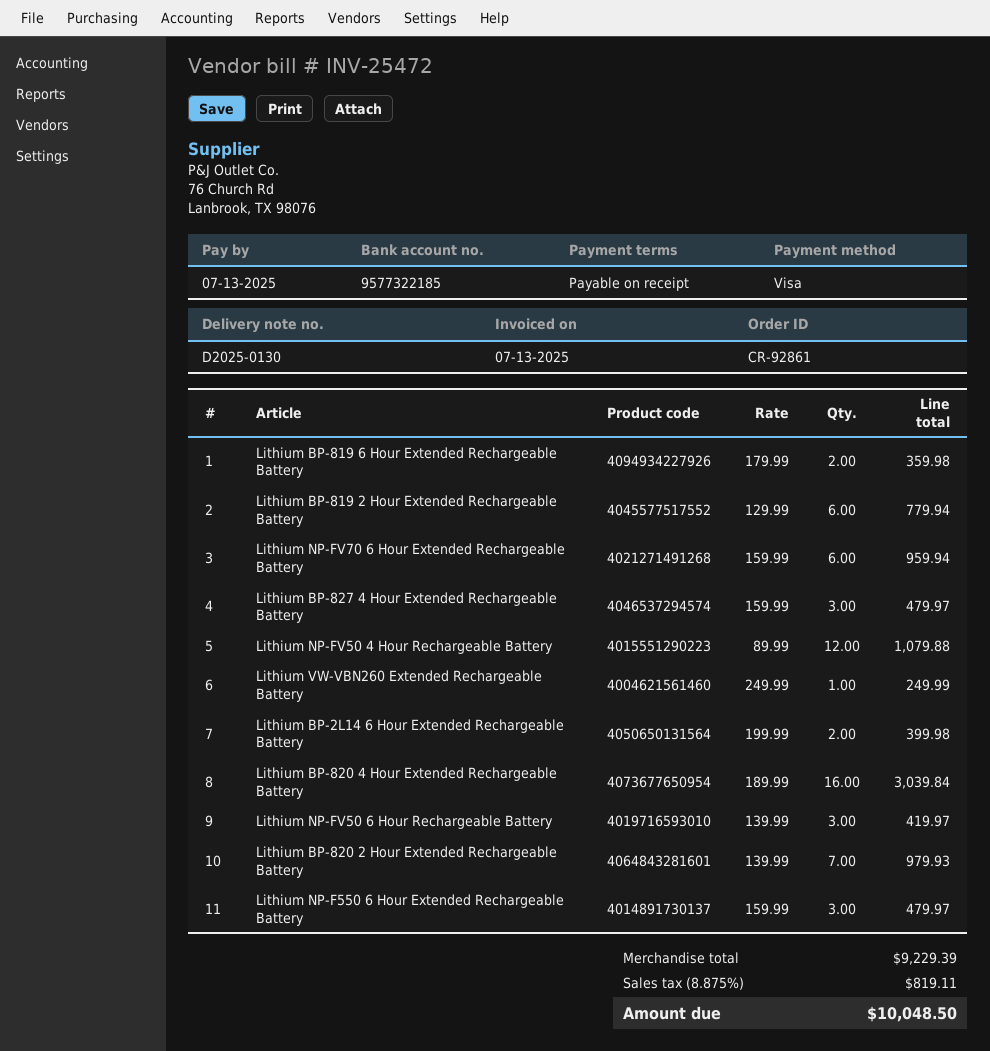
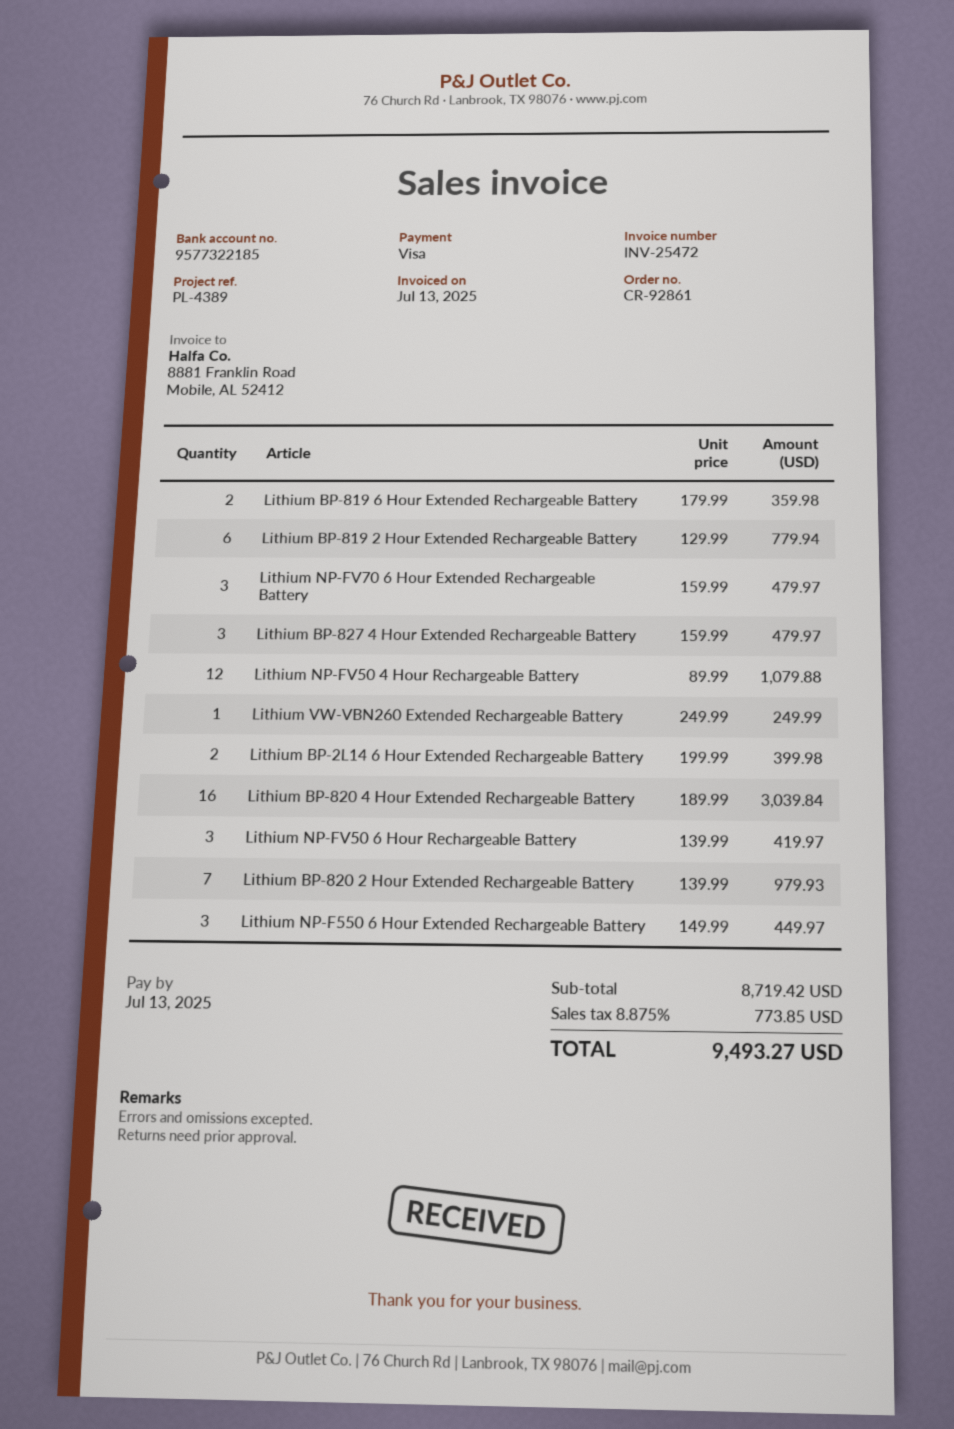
Lithium NP-FV70 6 Hour Extended Rechargeable Battery: 6 x 159.99 = 959.94 -> 3 x 159.99 = 479.97
Lithium NP-F550 6 Hour Extended Rechargeable Battery: 3 x 159.99 = 479.97 -> 3 x 149.99 = 449.97
subtotal: 9229.39 -> 8719.42
tax: 8.875% = 819.11 -> 8.875% = 773.85
total: 10048.50 -> 9493.27

